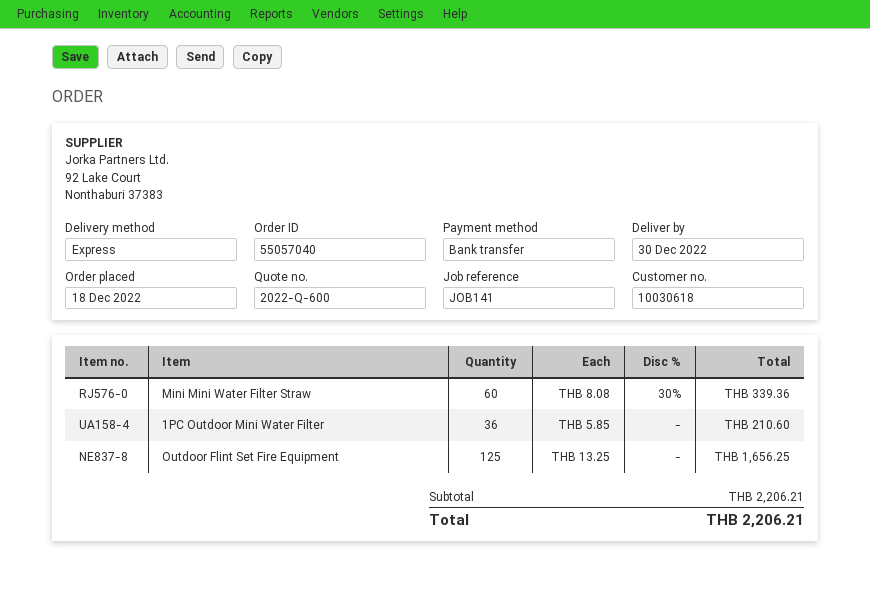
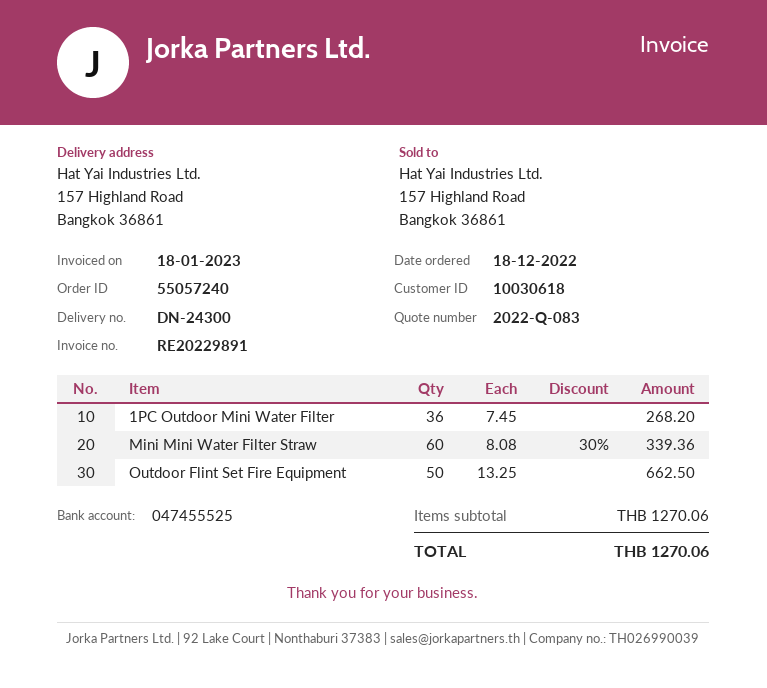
quote number: 2022-Q-600 -> 2022-Q-083
order number: 55057040 -> 55057240
1PC Outdoor Mini Water Filter: 36 x 5.85 = 210.60 -> 36 x 7.45 = 268.20
Outdoor Flint Set Fire Equipment: 125 x 13.25 = 1656.25 -> 50 x 13.25 = 662.50
subtotal: 2206.21 -> 1270.06
total: 2206.21 -> 1270.06

